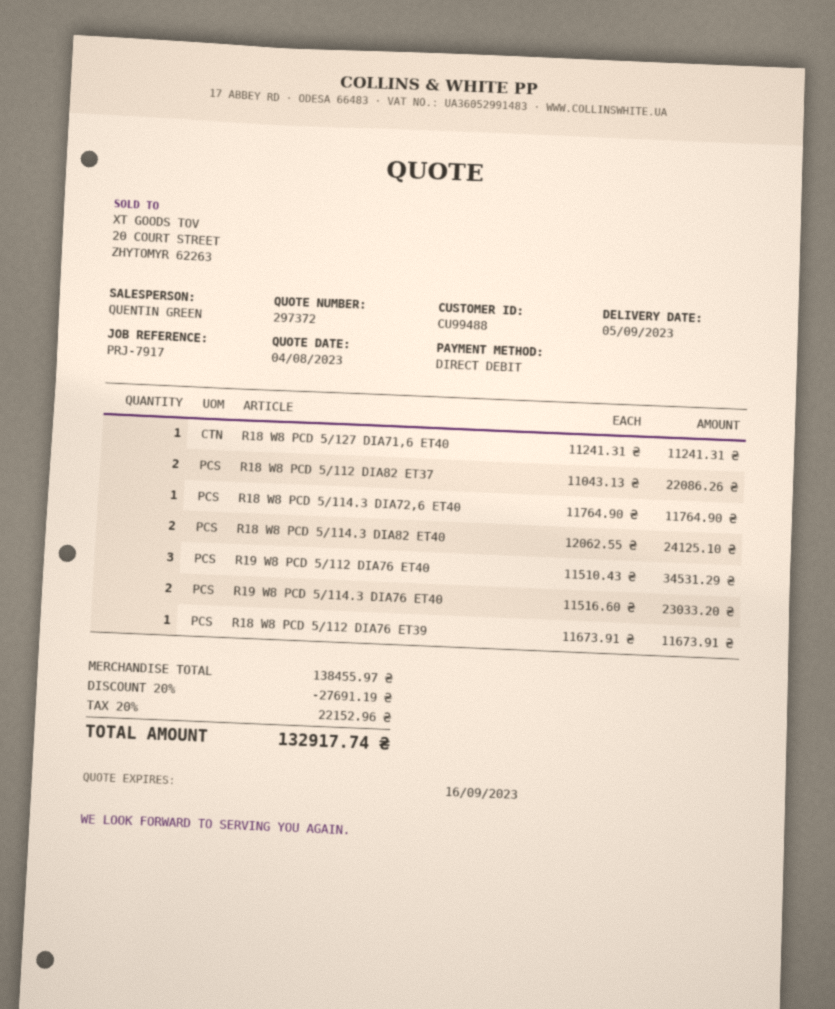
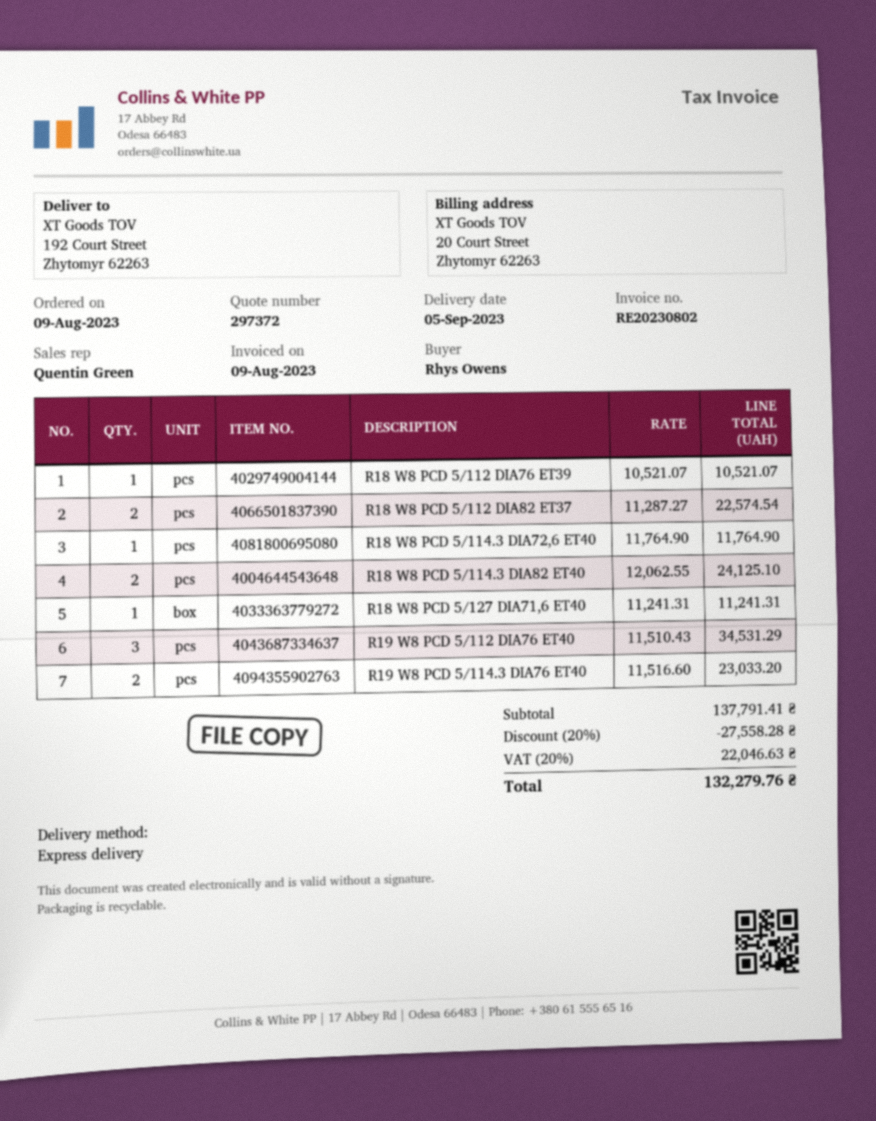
R18 W8 PCD 5/112 DIA82 ET37: 2 x 11043.13 = 22086.26 -> 2 x 11287.27 = 22574.54
R18 W8 PCD 5/112 DIA76 ET39: 1 x 11673.91 = 11673.91 -> 1 x 10521.07 = 10521.07
subtotal: 138455.97 -> 137791.41
discount: 20% = 27691.19 -> 20% = 27558.28
tax: 20% = 22152.96 -> 20% = 22046.63
total: 132917.74 -> 132279.76

